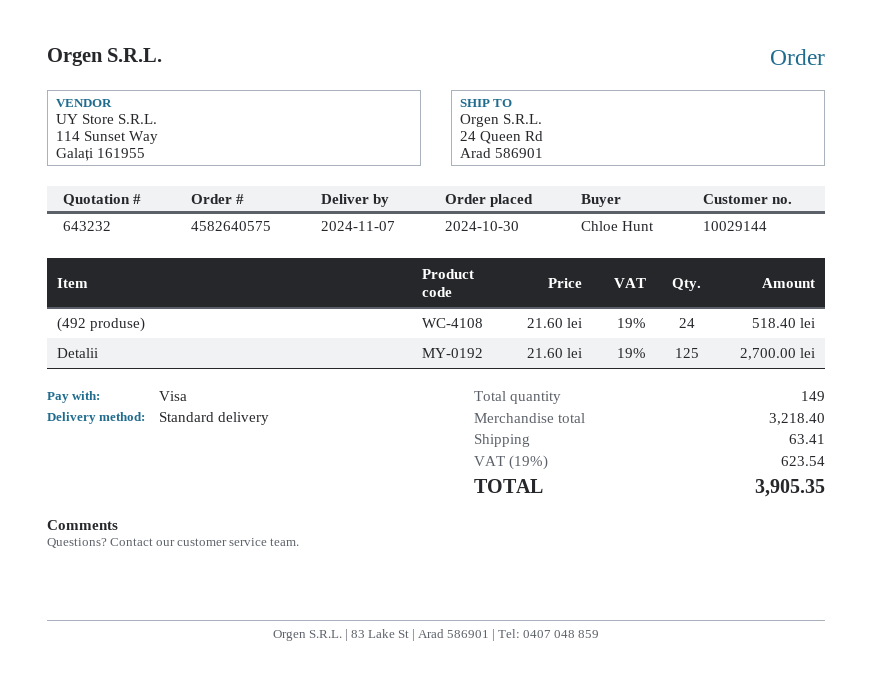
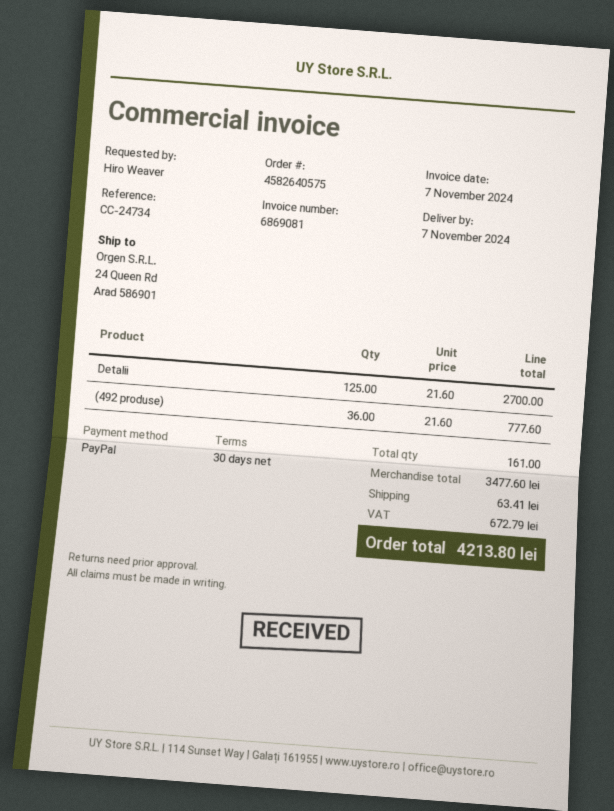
ordered by: Chloe Hunt -> Hiro Weaver
payment method: Visa -> PayPal
(492 produse): 24 x 21.60 = 518.40 -> 36 x 21.60 = 777.60
total quantity: 149 -> 161
subtotal: 3218.40 -> 3477.60
tax: 623.54 -> 672.79
total: 3905.35 -> 4213.80

